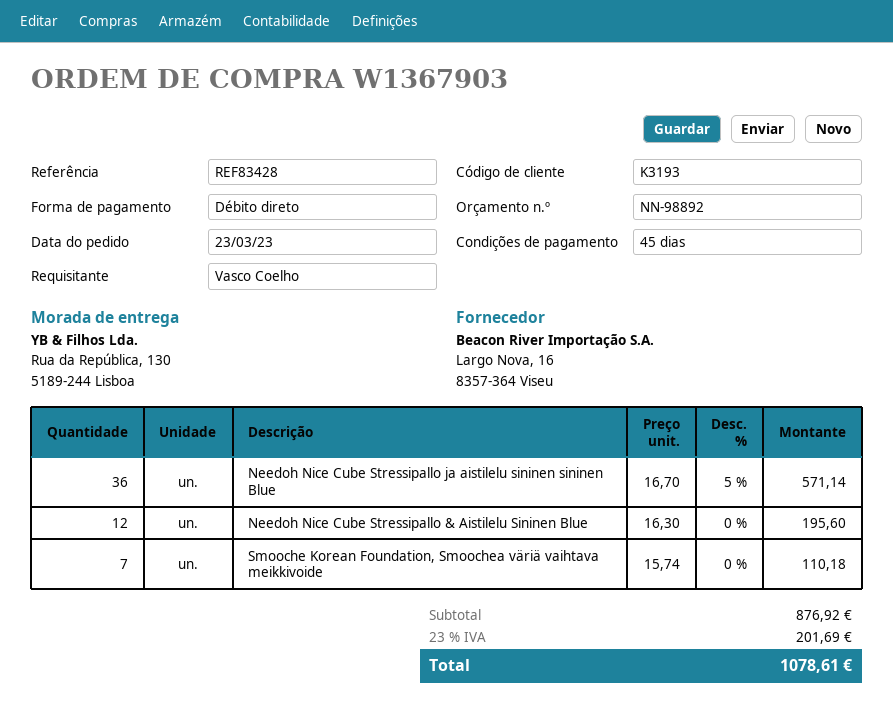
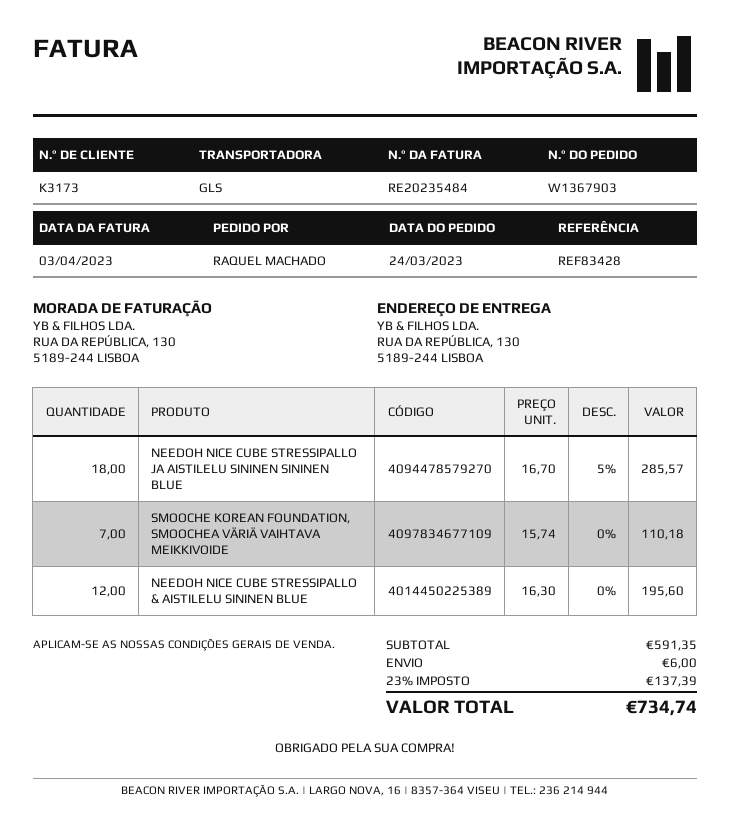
order date: 2023-03-23 -> 2023-03-24
customer number: K3193 -> K3173
ordered by: Vasco Coelho -> RAQUEL MACHADO
Needoh Nice Cube Stressipallo ja aistilelu sininen sininen Blue: 36 x 16.70 - 5% = 571.14 -> 18 x 16.70 - 5% = 285.57
subtotal: 876.92 -> 591.35
shipping: none -> 6.00
tax: 23% = 201.69 -> 23% = 137.39
total: 1078.61 -> 734.74

